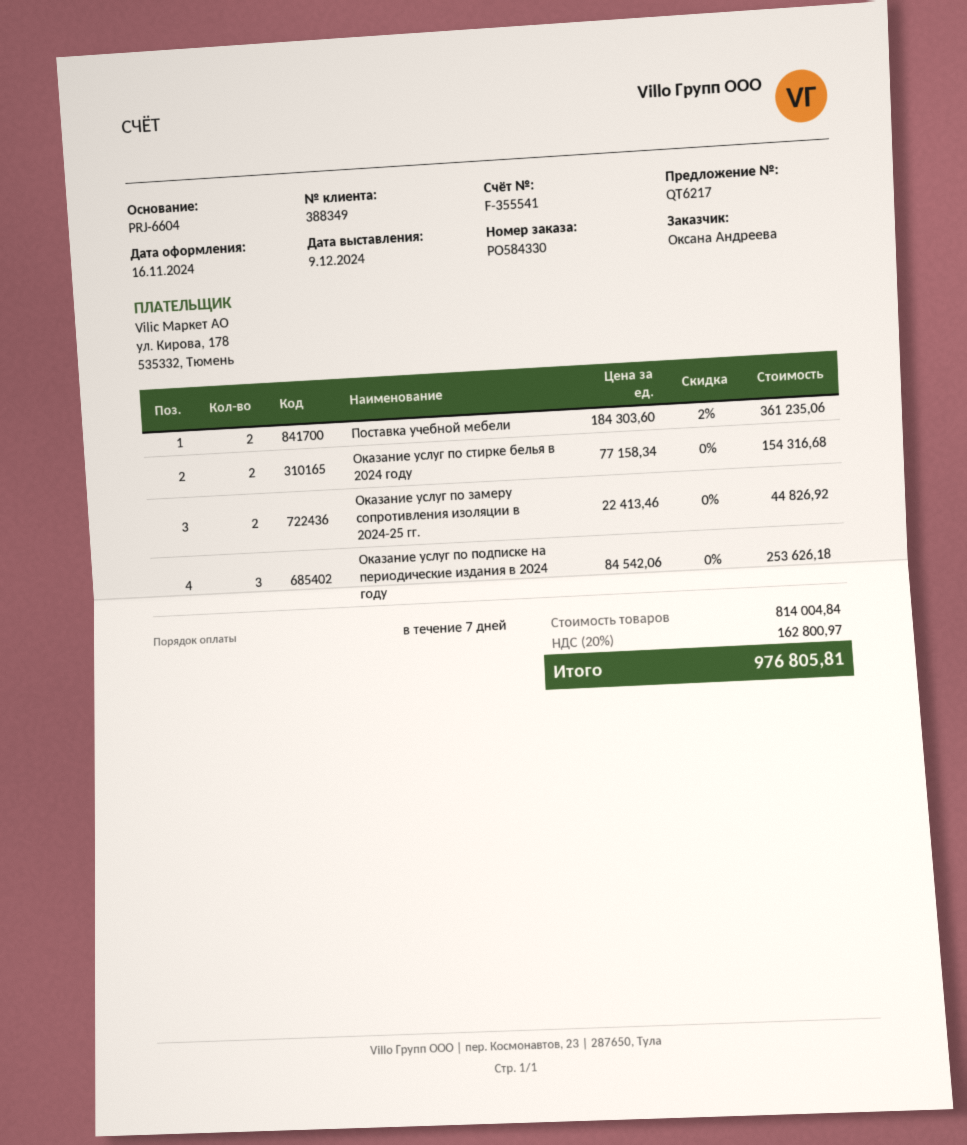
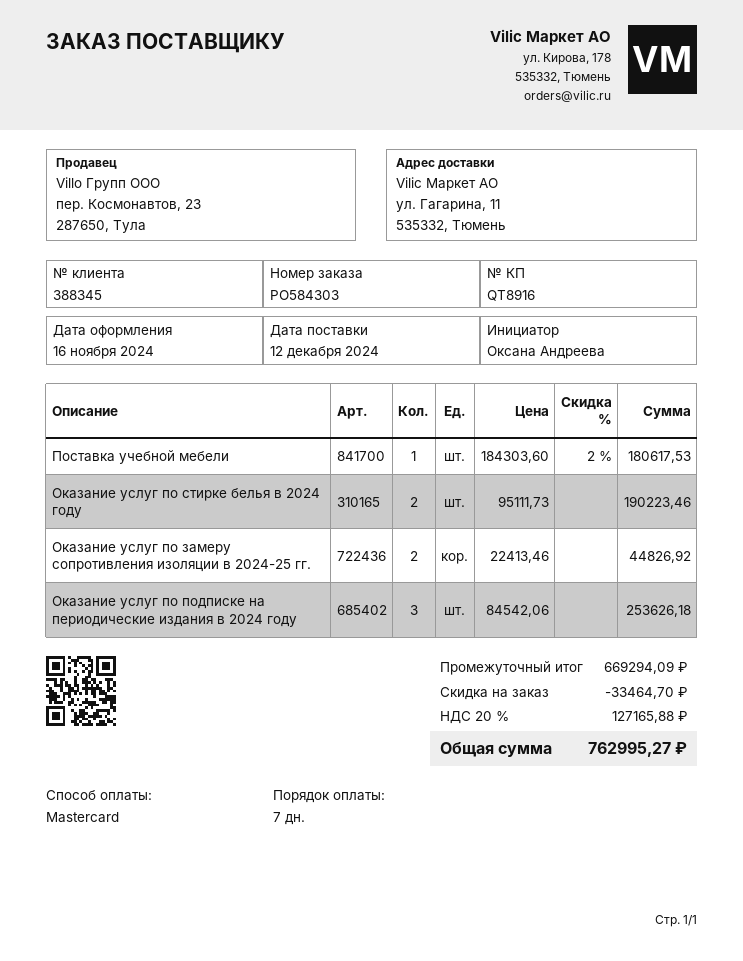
quote number: QT6217 -> QT8916
order number: PO584330 -> PO584303
customer number: 388349 -> 388345
Поставка учебной мебели: 2 x 184303.60 - 2% = 361235.06 -> 1 x 184303.60 - 2% = 180617.53
Оказание услуг по стирке белья в 2024 году: 2 x 77158.34 = 154316.68 -> 2 x 95111.73 = 190223.46
subtotal: 814004.84 -> 669294.09
discount: none -> 33464.70
tax: 20% = 162800.97 -> 20% = 127165.88
total: 976805.81 -> 762995.27

